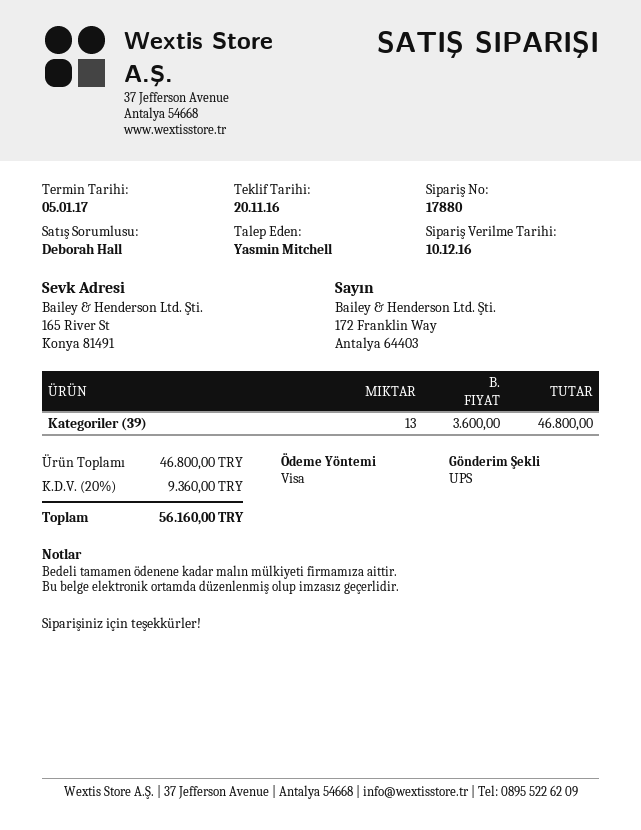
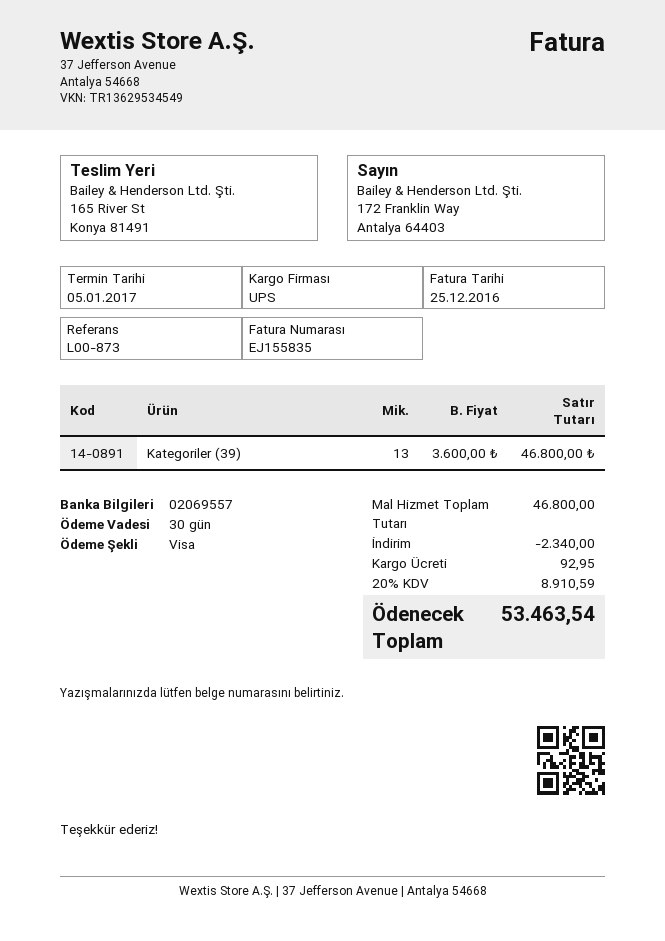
discount: none -> 2340.00
shipping: none -> 92.95
tax: 20% = 9360.00 -> 20% = 8910.59
total: 56160.00 -> 53463.54

